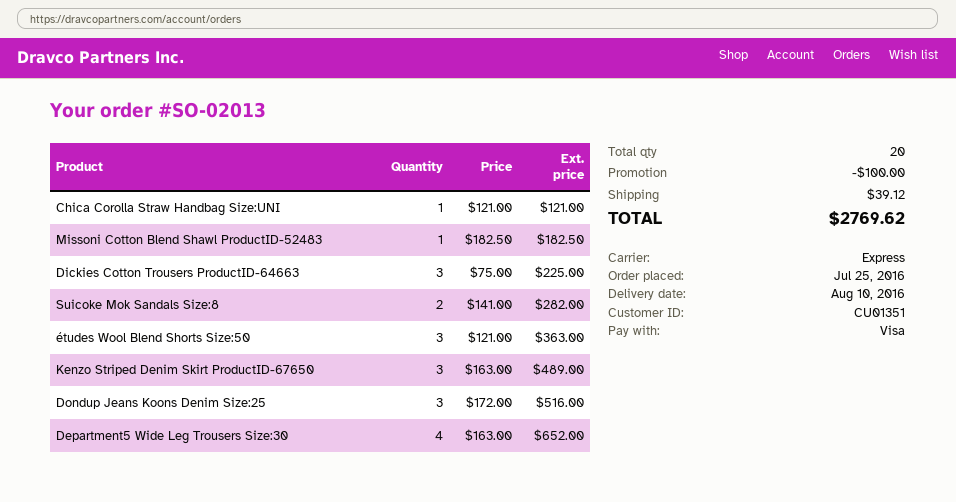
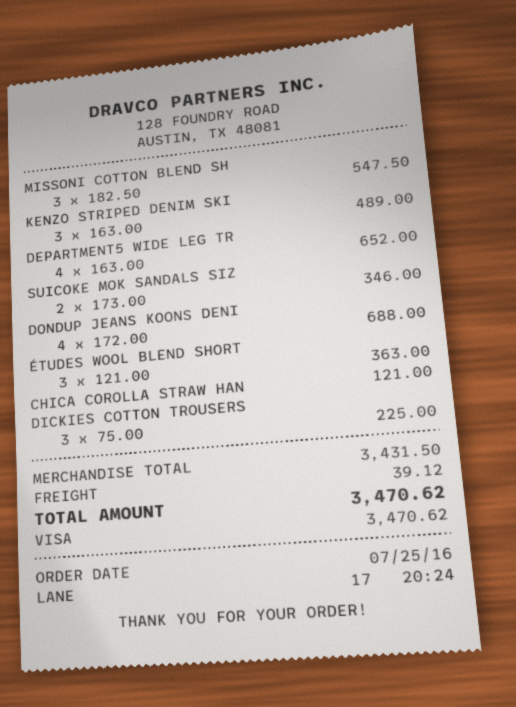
Missoni Cotton Blend Shawl ProductID-52483: 1 x 182.50 = 182.50 -> 3 x 182.50 = 547.50
Suicoke Mok Sandals Size:8: 2 x 141.00 = 282.00 -> 2 x 173.00 = 346.00
Dondup Jeans Koons Denim Size:25: 3 x 172.00 = 516.00 -> 4 x 172.00 = 688.00
discount: 100.00 -> none
total: 2769.62 -> 3470.62

